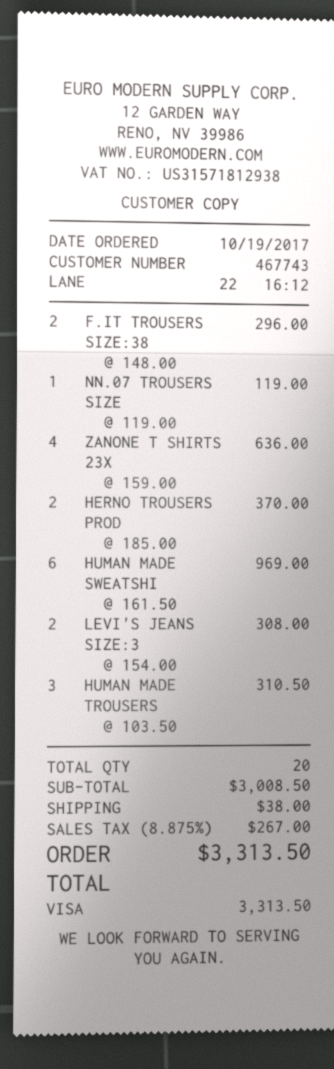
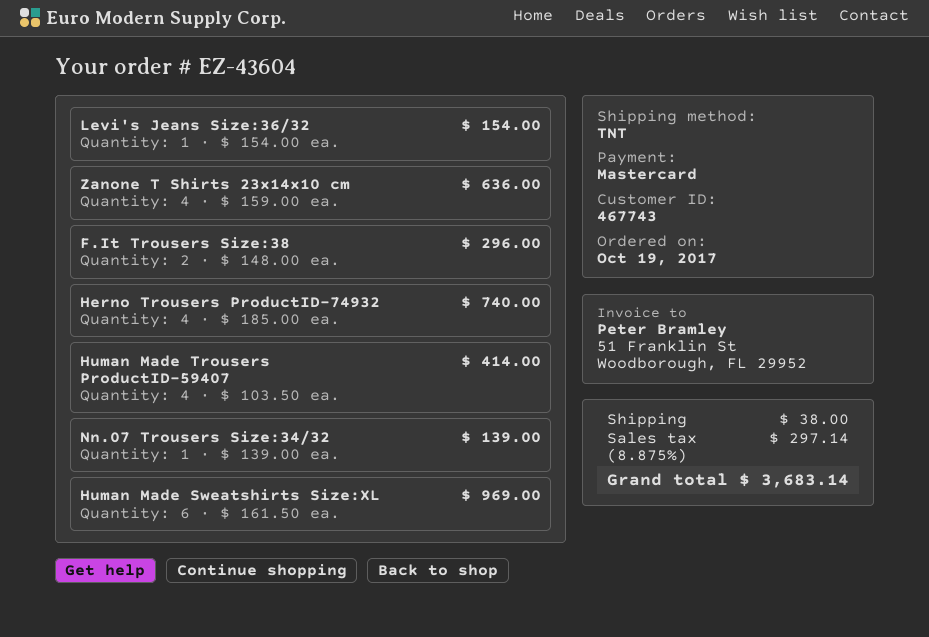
payment method: Visa -> Mastercard
NN.07 TROUSERS SIZE: 1 x 119.00 = 119.00 -> 1 x 139.00 = 139.00
HERNO TROUSERS PROD: 2 x 185.00 = 370.00 -> 4 x 185.00 = 740.00
LEVI'S JEANS SIZE:3: 2 x 154.00 = 308.00 -> 1 x 154.00 = 154.00
HUMAN MADE TROUSERS: 3 x 103.50 = 310.50 -> 4 x 103.50 = 414.00
tax: 8.875% = 267.00 -> 8.875% = 297.14
total: 3313.50 -> 3683.14

